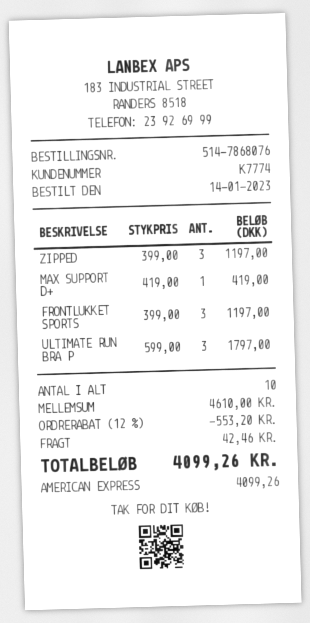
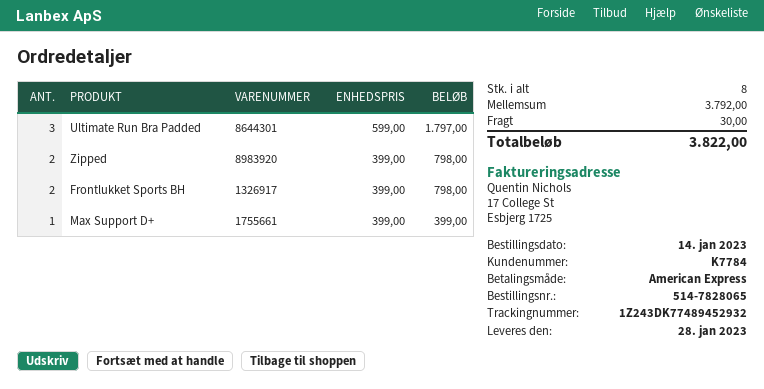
order number: 514-7868076 -> 514-7828065
customer number: K7774 -> K7784
ZIPPED: 3 x 399.00 = 1197.00 -> 2 x 399.00 = 798.00
MAX SUPPORT D+: 1 x 419.00 = 419.00 -> 1 x 399.00 = 399.00
FRONTLUKKET SPORTS: 3 x 399.00 = 1197.00 -> 2 x 399.00 = 798.00
total quantity: 10 -> 8
subtotal: 4610.00 -> 3792.00
discount: 12% = 553.20 -> none
shipping: 42.46 -> 30.00
total: 4099.26 -> 3822.00

